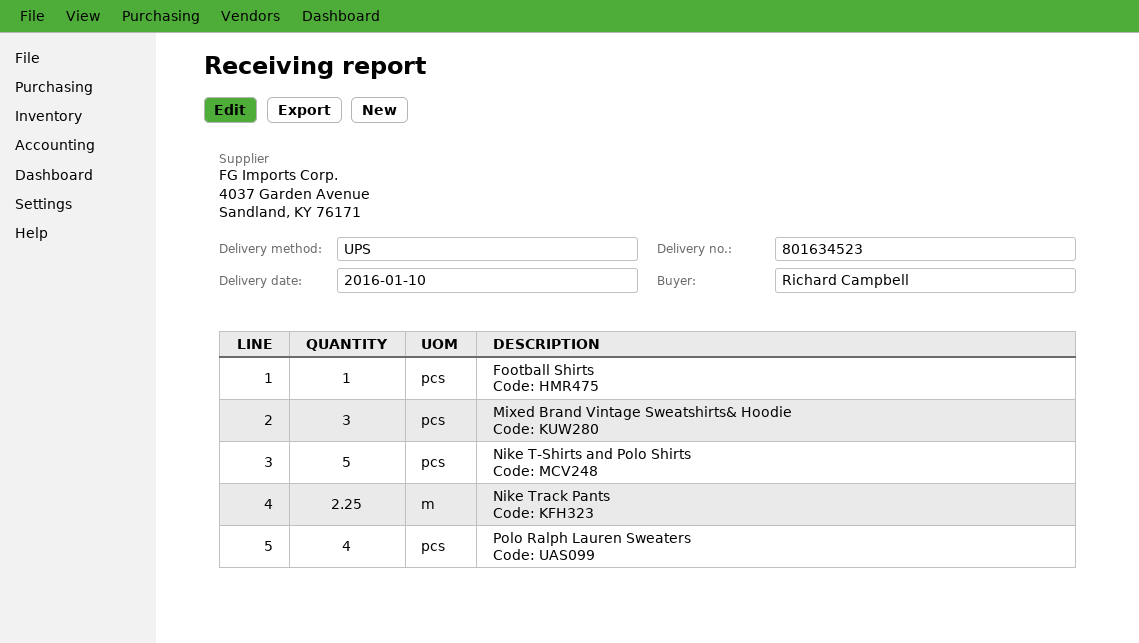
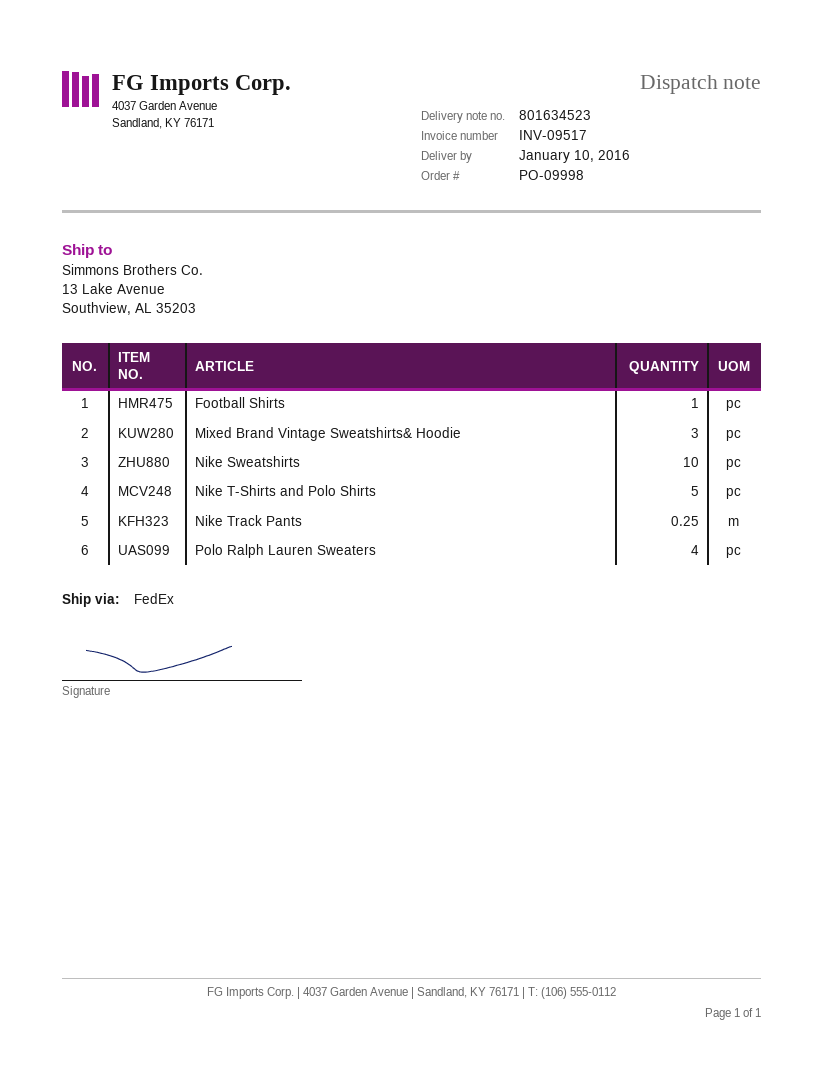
shipping method: UPS -> FedEx
Nike Track Pants: 2.25 -> 0.25
Nike Sweatshirts: none -> 10

